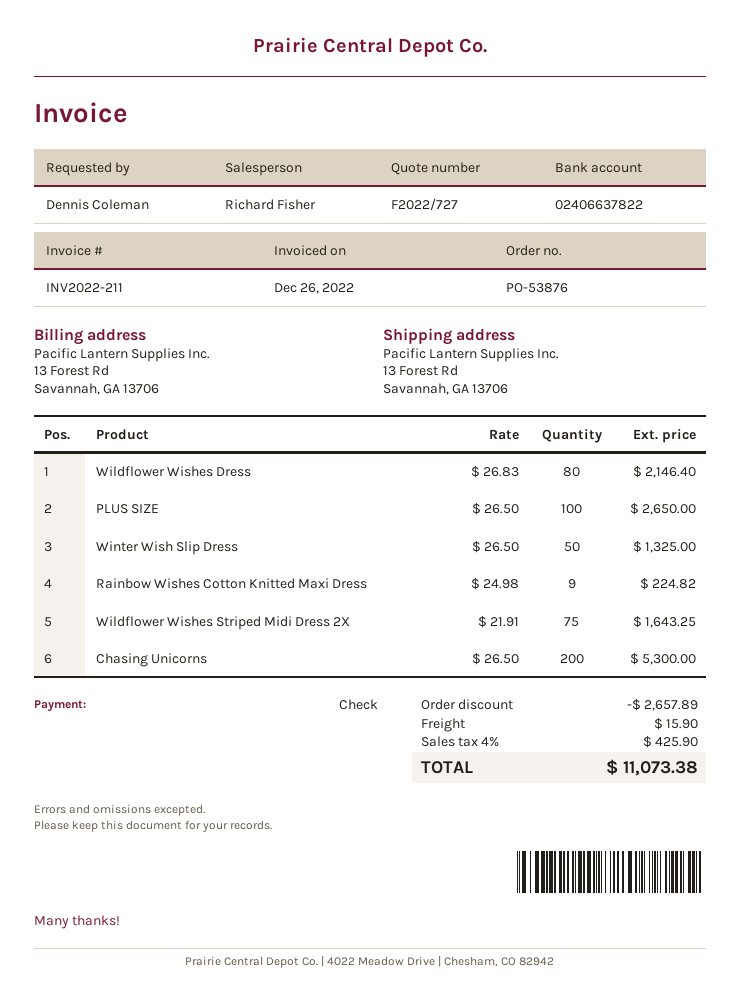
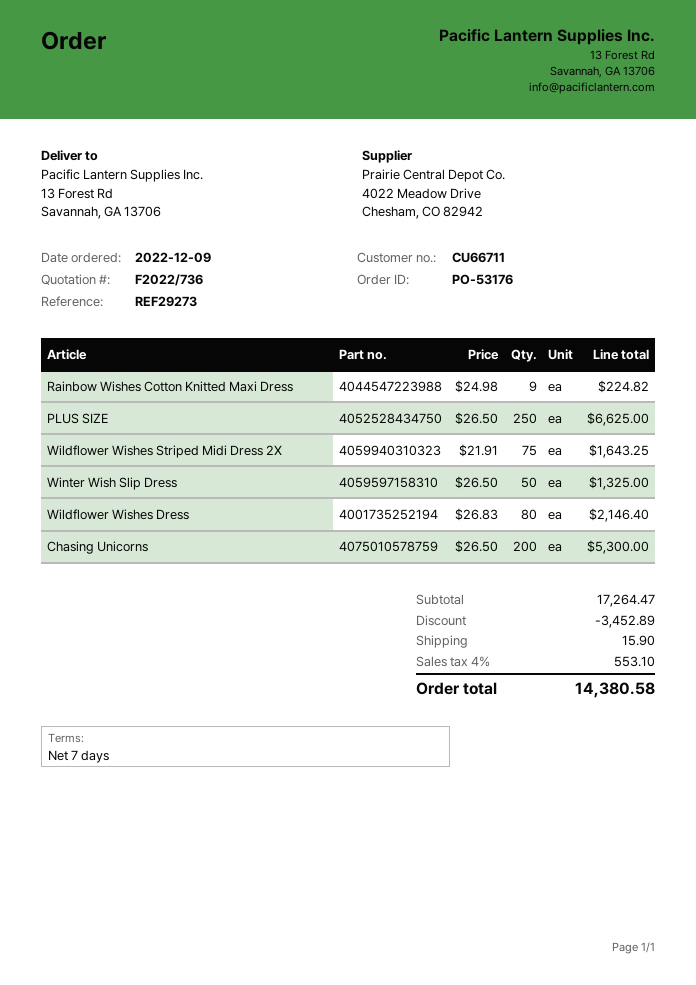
quote number: F2022/727 -> F2022/736
order number: PO-53876 -> PO-53176
PLUS SIZE: 100 x 26.50 = 2650.00 -> 250 x 26.50 = 6625.00
discount: 2657.89 -> 3452.89
tax: 4% = 425.90 -> 4% = 553.10
total: 11073.38 -> 14380.58

